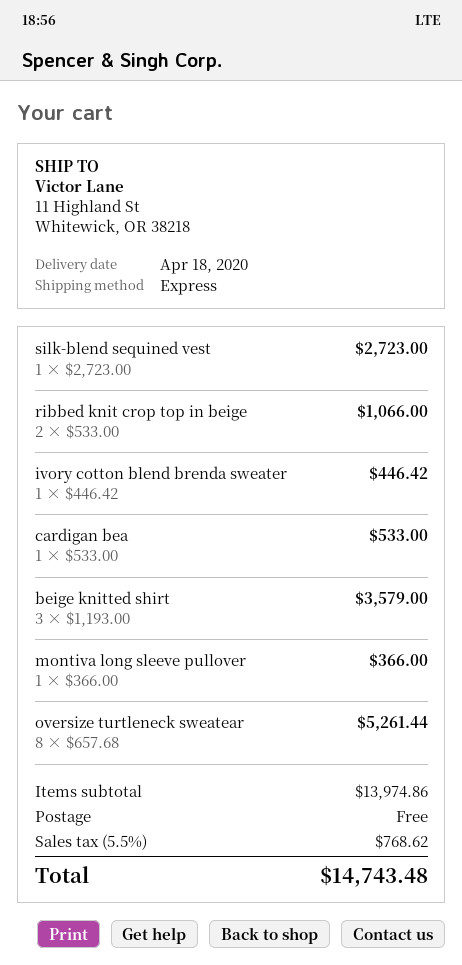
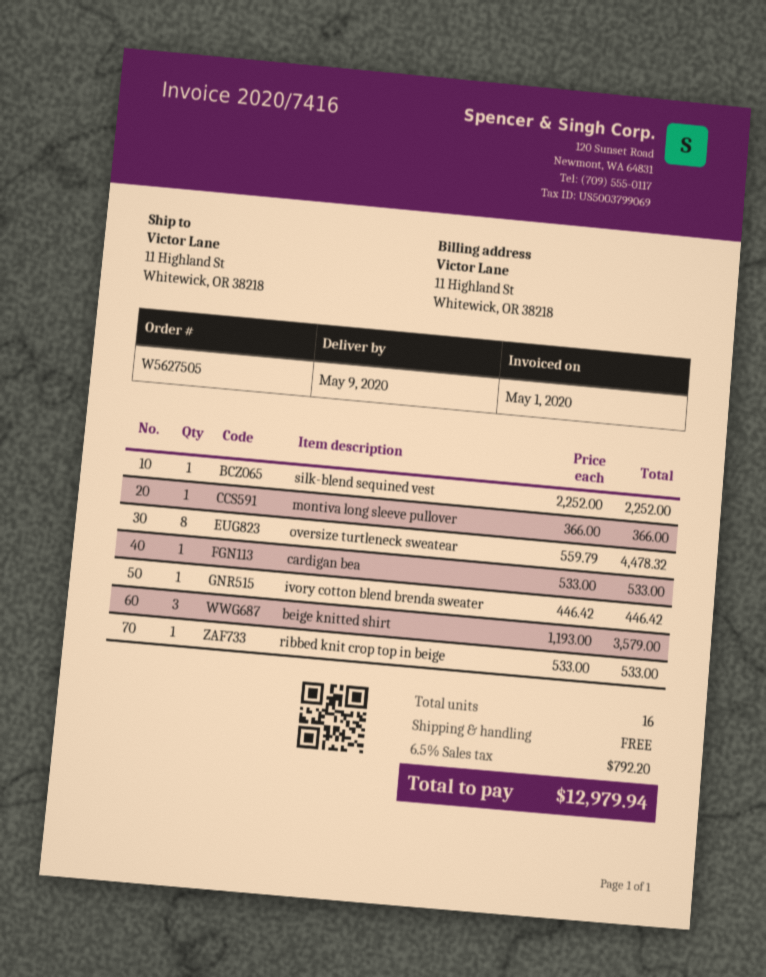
delivery date: 2020-04-18 -> 2020-05-09
silk-blend sequined vest: 1 x 2723.00 = 2723.00 -> 1 x 2252.00 = 2252.00
ribbed knit crop top in beige: 2 x 533.00 = 1066.00 -> 1 x 533.00 = 533.00
oversize turtleneck sweatear: 8 x 657.68 = 5261.44 -> 8 x 559.79 = 4478.32
tax: 5.5% = 768.62 -> 6.5% = 792.20
total: 14743.48 -> 12979.94

